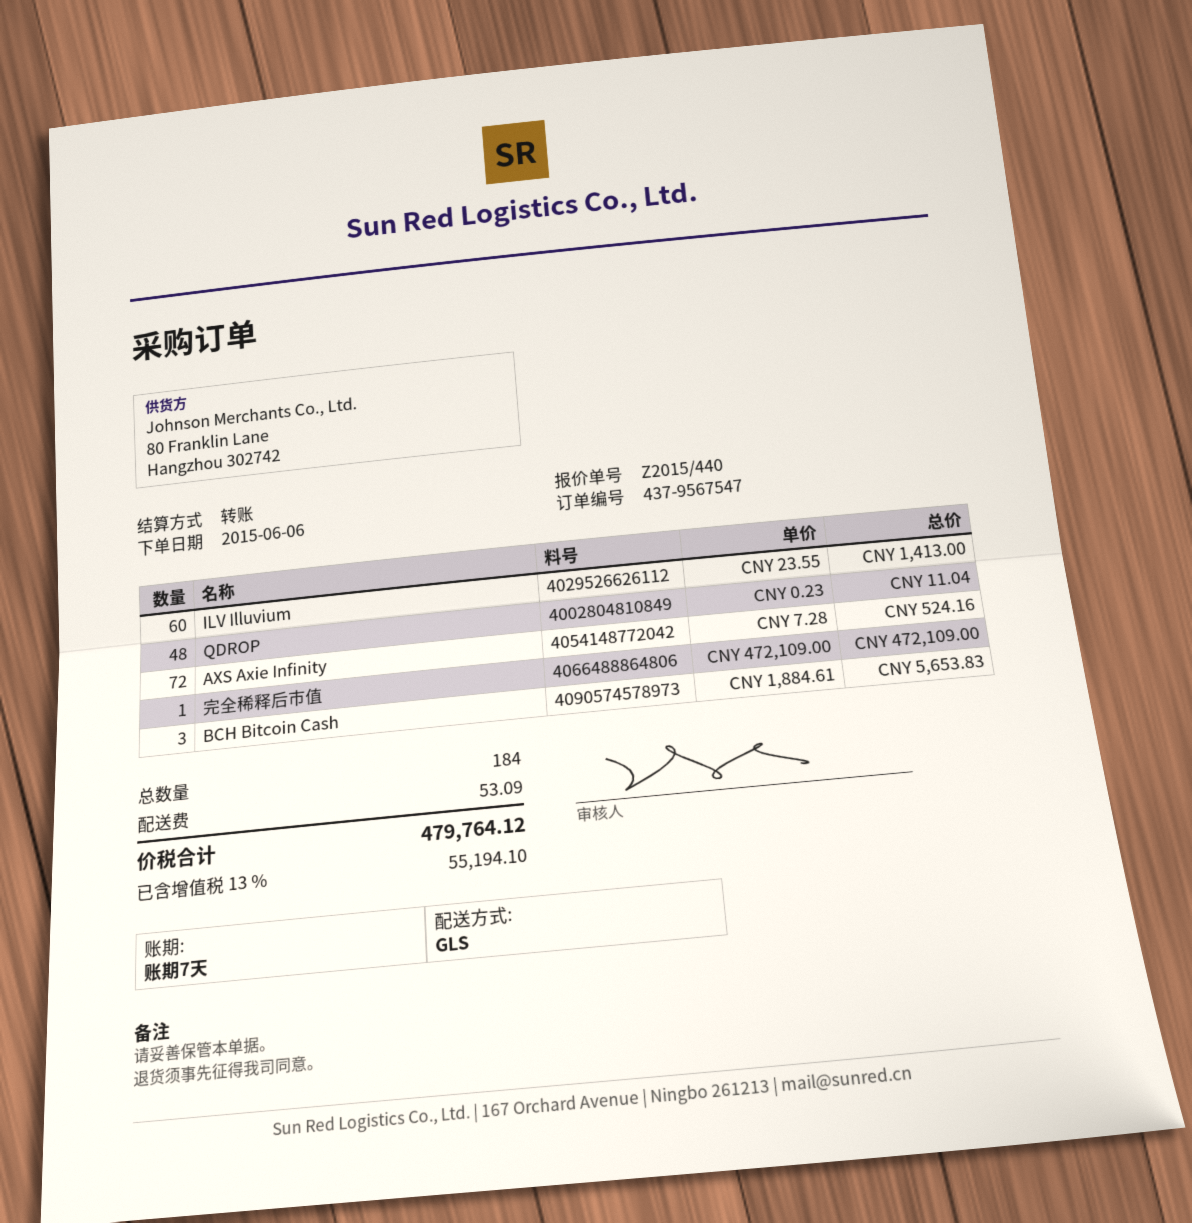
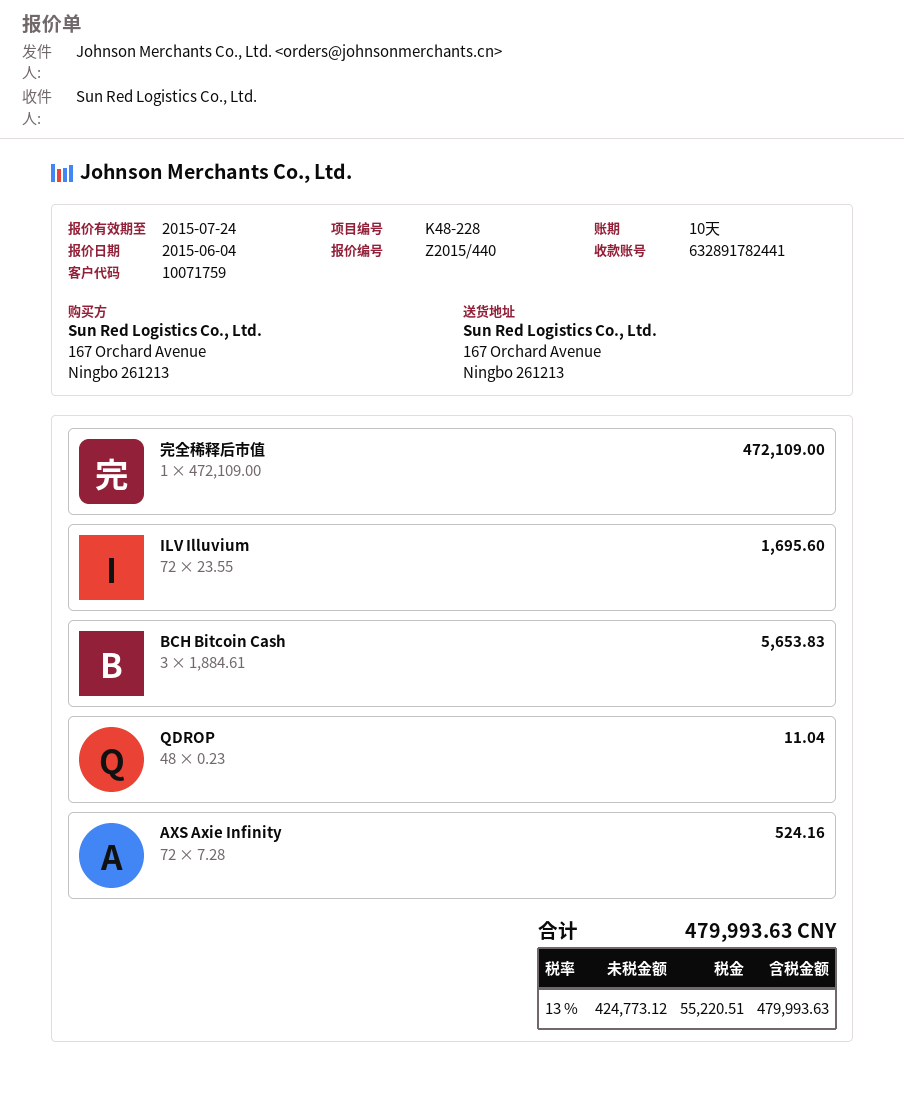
payment terms: 7 days -> 10 days
ILV Illuvium: 60 x 23.55 = 1413.00 -> 72 x 23.55 = 1695.60
shipping: 53.09 -> none
tax: 13% = 55194.10 -> 13% = 55220.51
total: 479764.12 -> 479993.63

